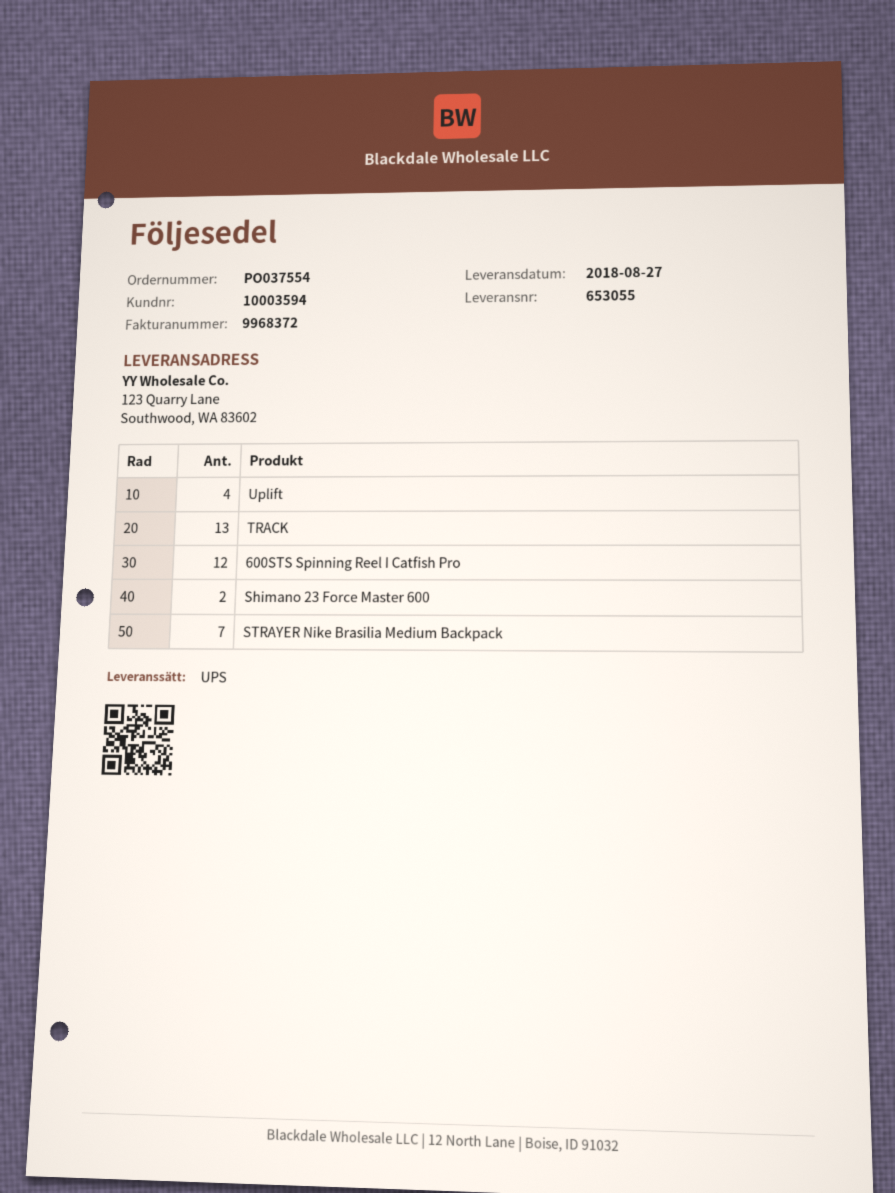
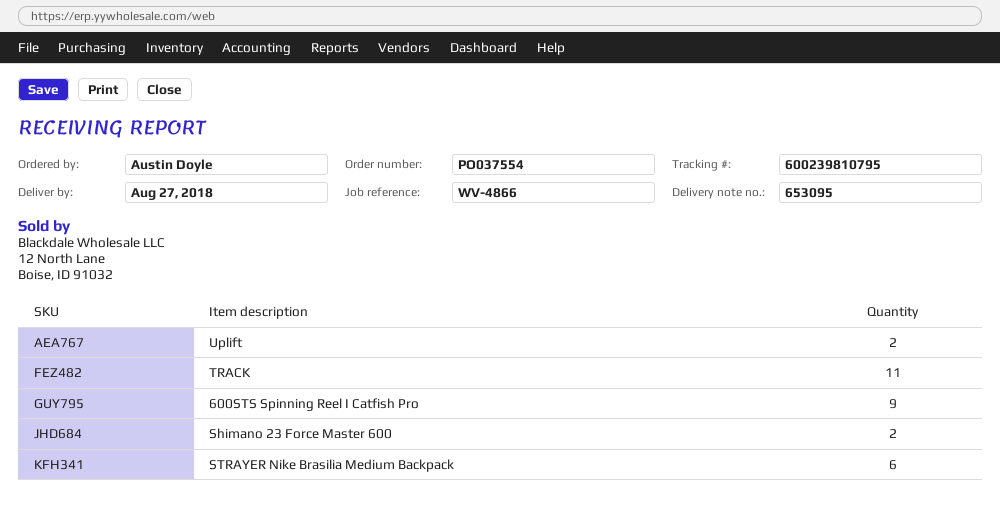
delivery note number: 653055 -> 653095
Uplift: 4 -> 2
TRACK: 13 -> 11
600STS Spinning Reel I Catfish Pro: 12 -> 9
STRAYER Nike Brasilia Medium Backpack: 7 -> 6

